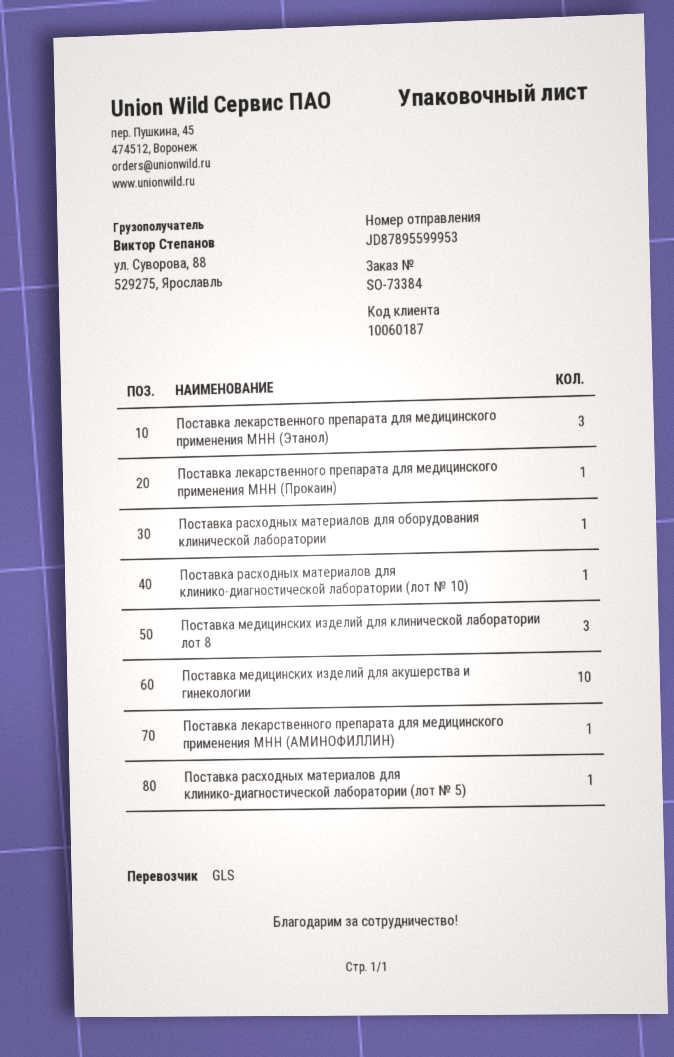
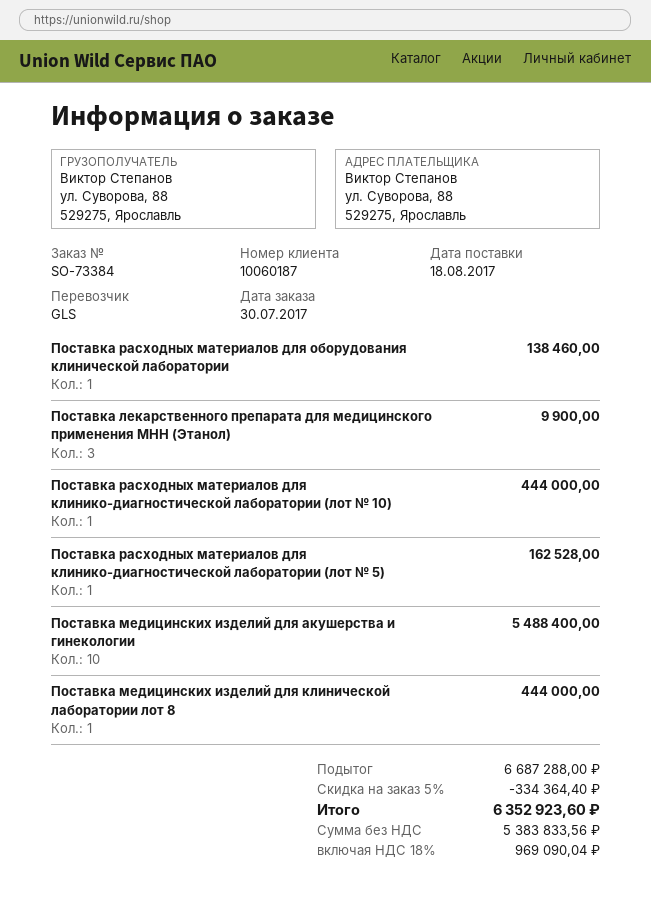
Поставка лекарственного препарата для медицинского применения МНН (Прокаин): 1 -> none
Поставка медицинских изделий для клинической лаборатории лот 8: 3 -> 1
Поставка лекарственного препарата для медицинского применения МНН (АМИНОФИЛЛИН): 1 -> none

